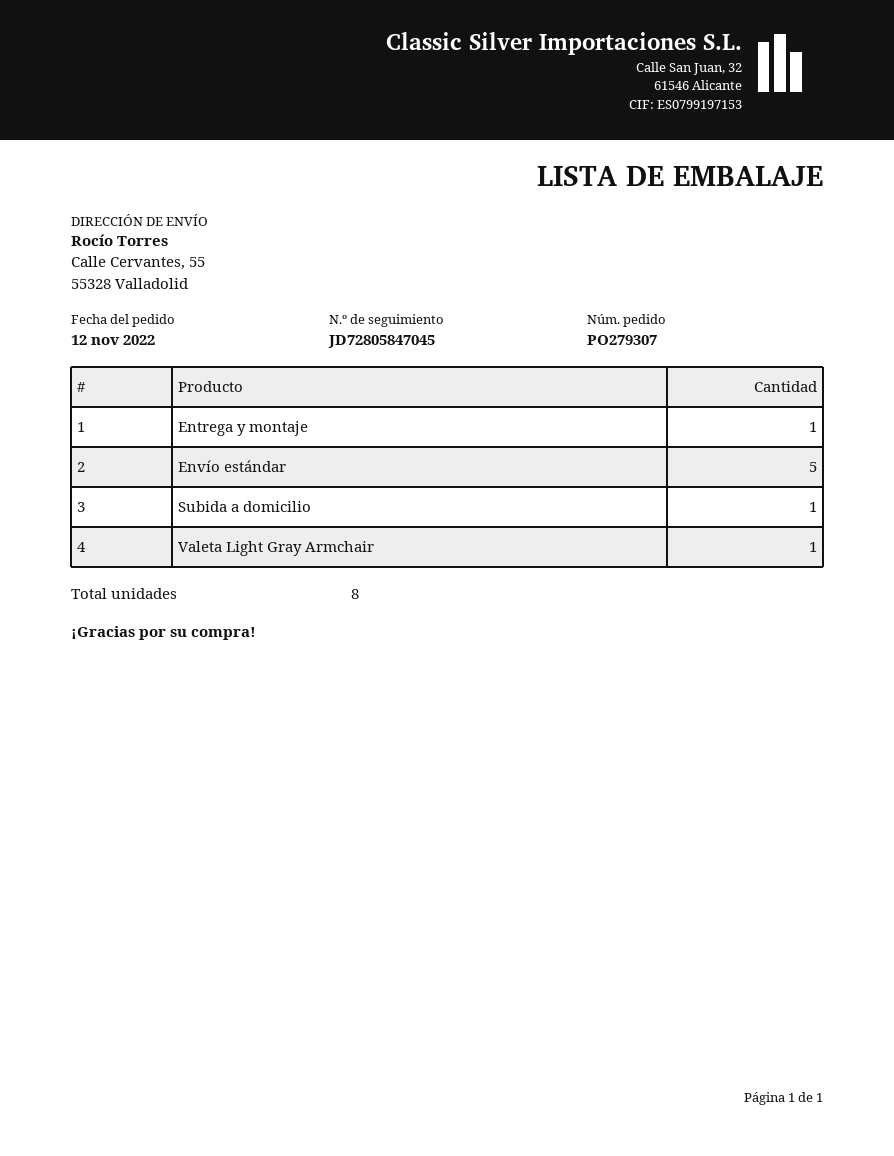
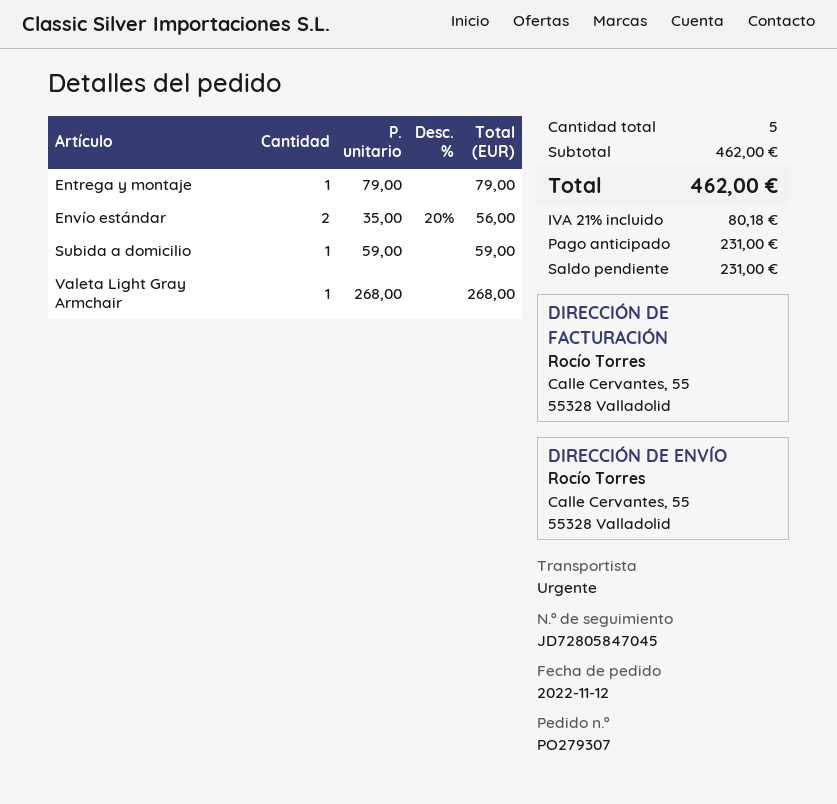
Envío estándar: 5 -> 2
total quantity: 8 -> 5

